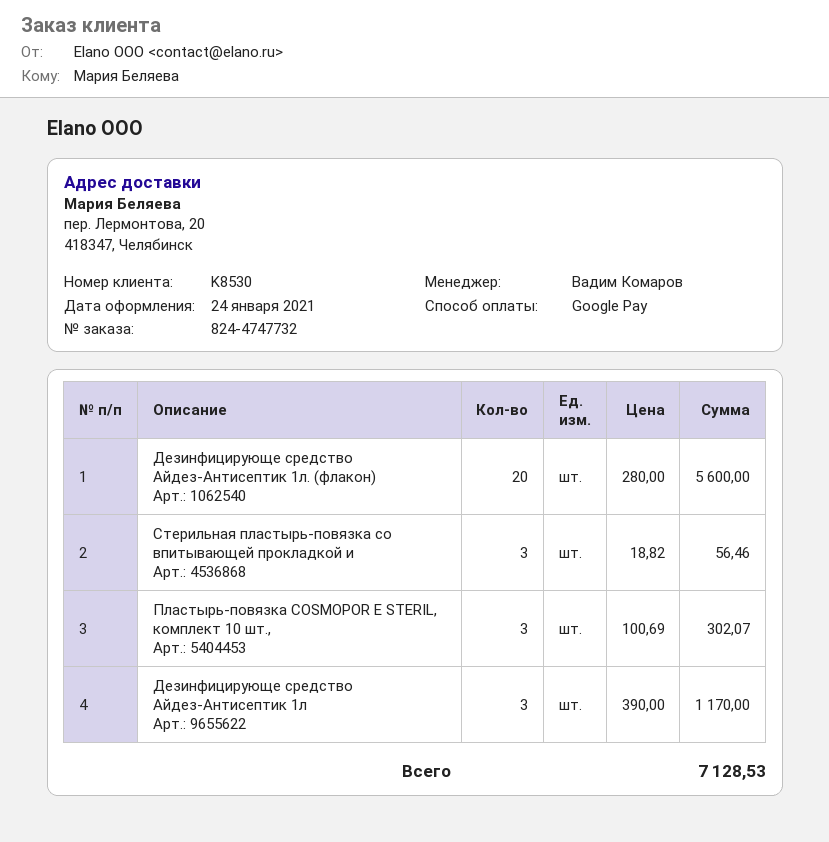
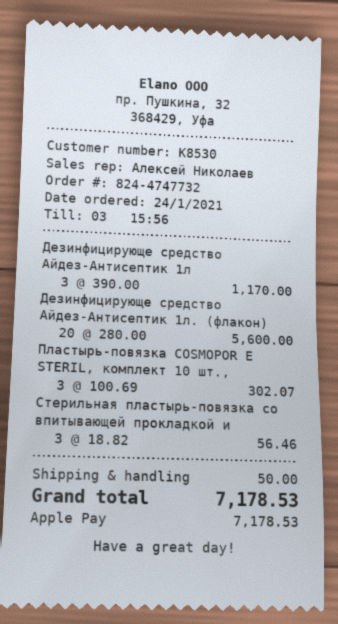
sales rep: Вадим Комаров -> Алексей Николаев
payment method: Google Pay -> Apple Pay
shipping: none -> 50.00
total: 7128.53 -> 7178.53

